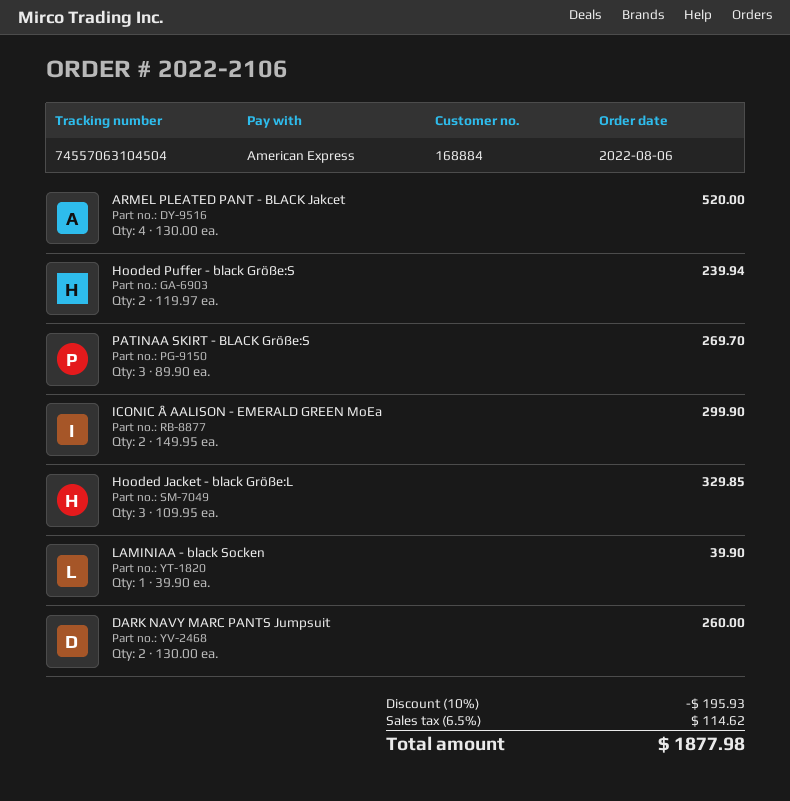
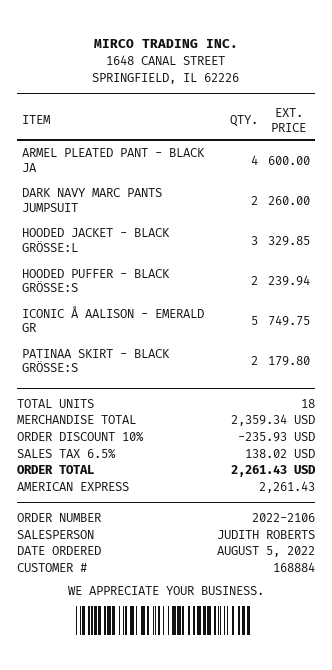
order date: 2022-08-06 -> 2022-08-05
ARMEL PLEATED PANT - BLACK Jakcet: 4 for 520.00 -> 4 for 600.00
PATINAA SKIRT - BLACK Größe:S: 3 for 269.70 -> 2 for 179.80
ICONIC Å AALISON - EMERALD GREEN MoEa: 2 for 299.90 -> 5 for 749.75
LAMINIAA - black Socken: 1 for 39.90 -> none
discount: 10% = 195.93 -> 10% = 235.93
tax: 6.5% = 114.62 -> 6.5% = 138.02
total: 1877.98 -> 2261.43

